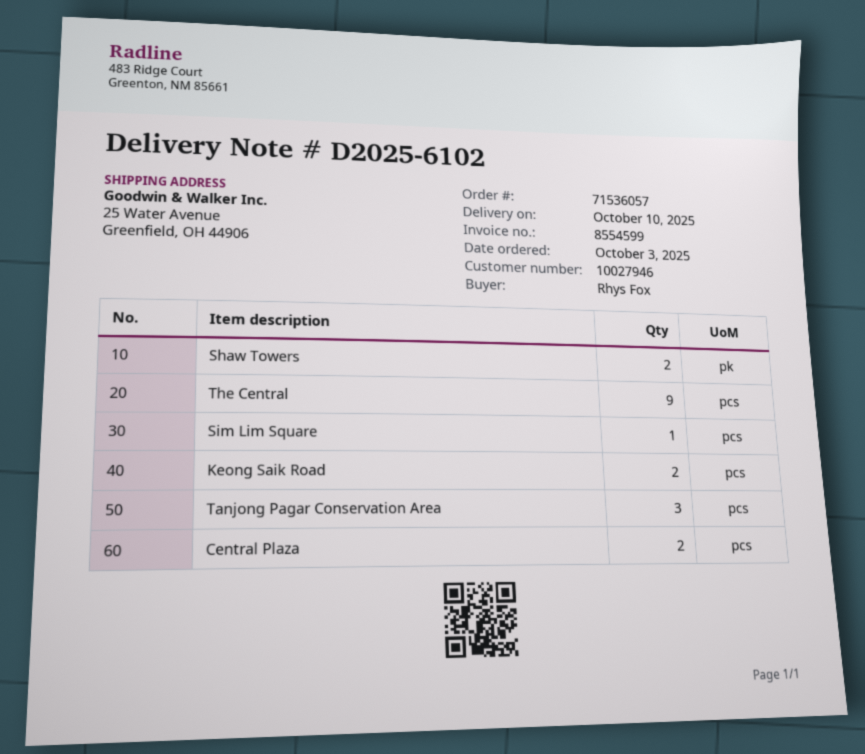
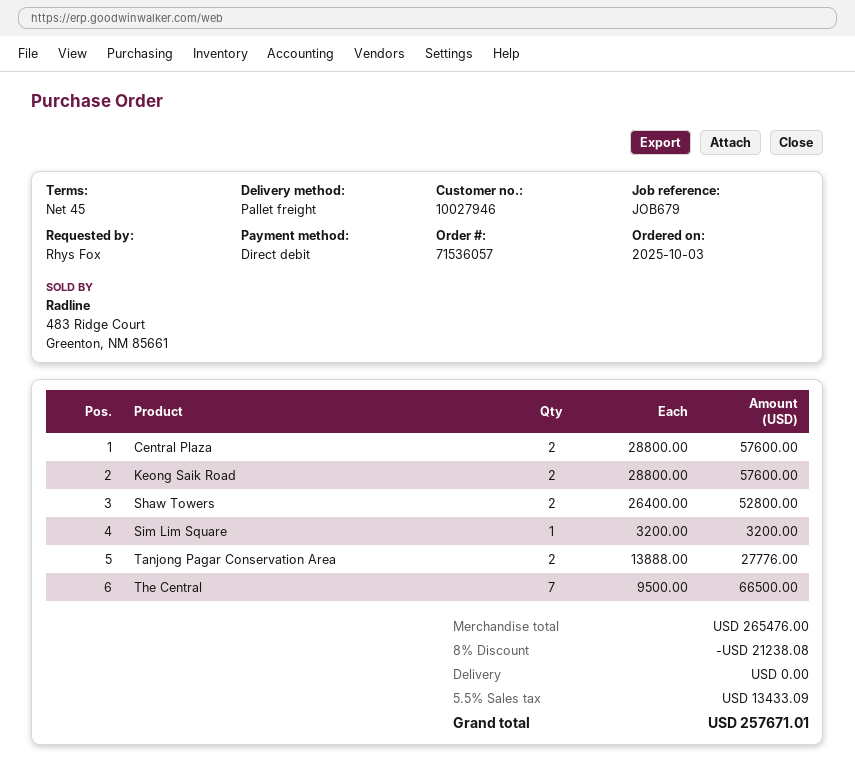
The Central: 9 -> 7
Tanjong Pagar Conservation Area: 3 -> 2

